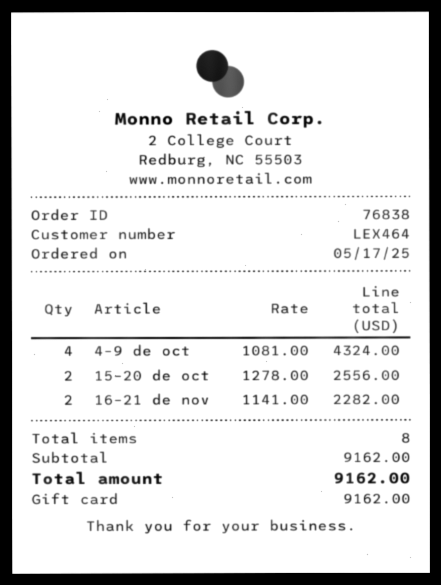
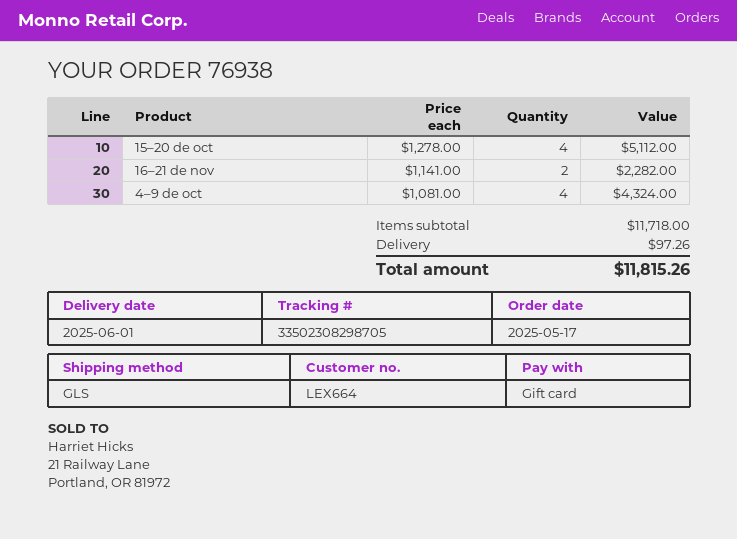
order number: 76838 -> 76938
customer number: LEX464 -> LEX664
15–20 de oct: 2 x 1278.00 = 2556.00 -> 4 x 1278.00 = 5112.00
subtotal: 9162.00 -> 11718.00
shipping: none -> 97.26
total: 9162.00 -> 11815.26

